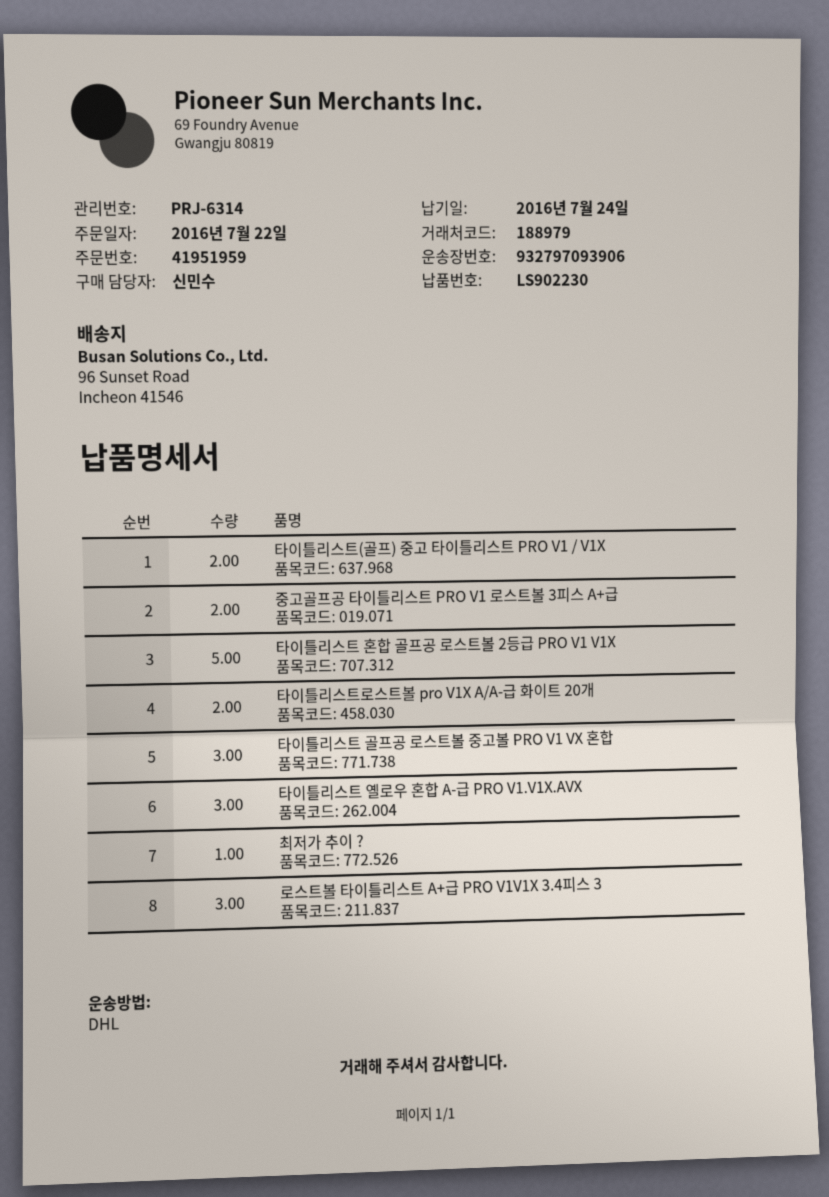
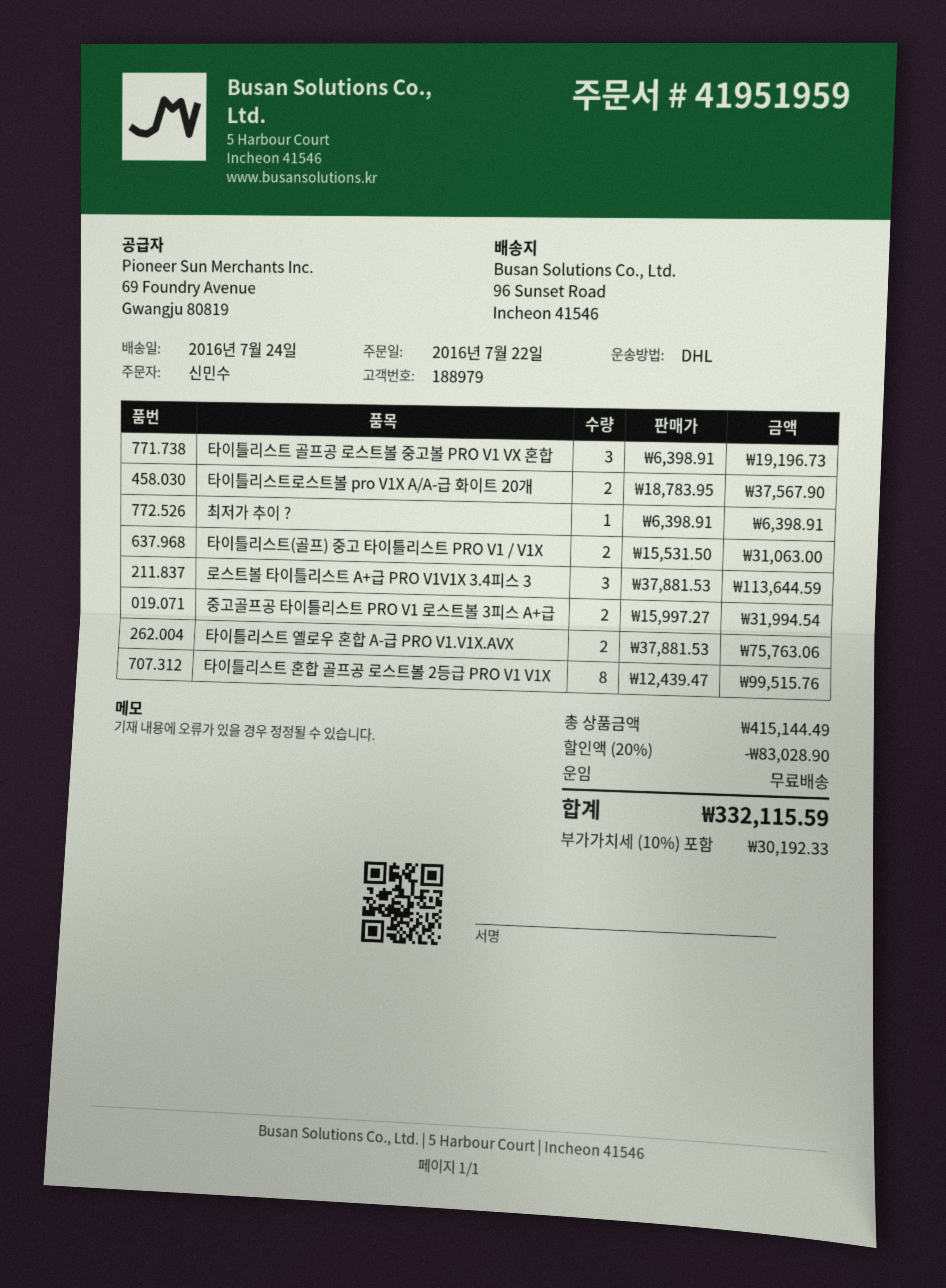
타이틀리스트 혼합 골프공 로스트볼 2등급 PRO V1 V1X: 5 -> 8
타이틀리스트 옐로우 혼합 A-급 PRO V1.V1X.AVX: 3 -> 2

